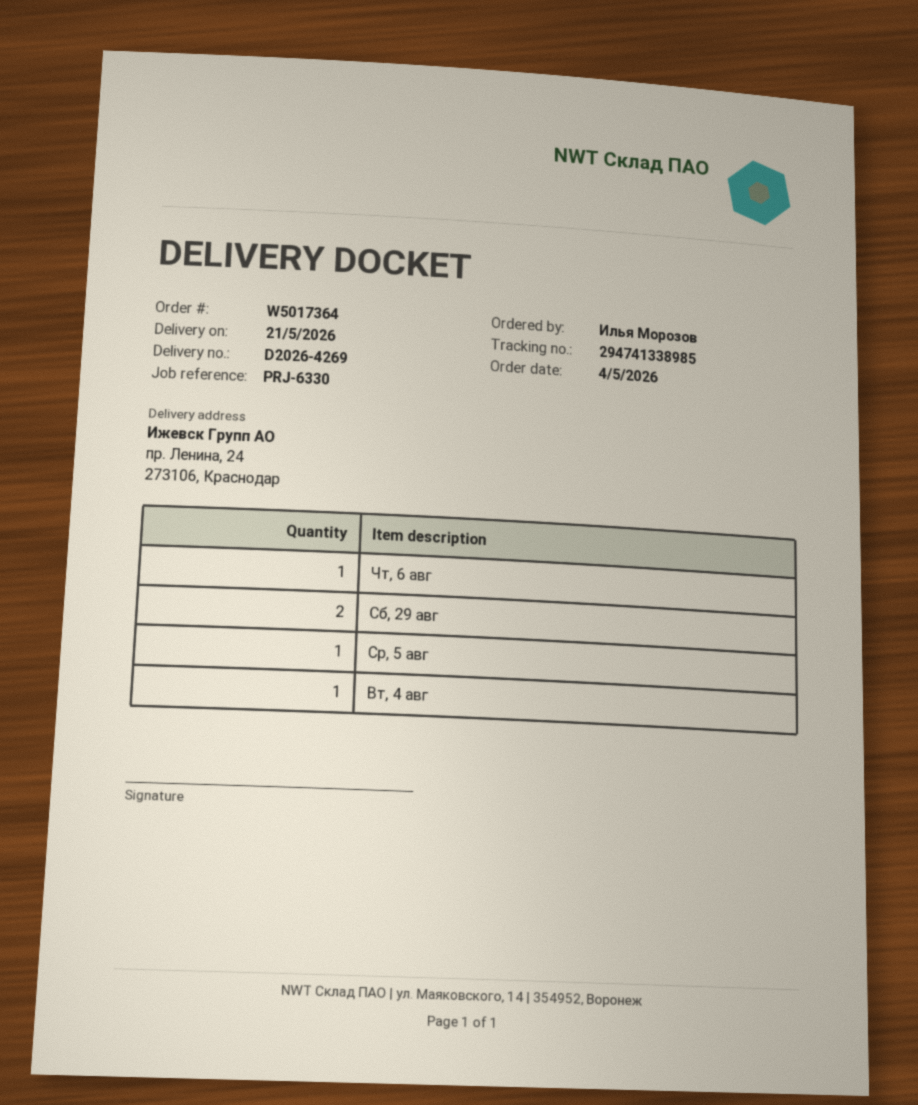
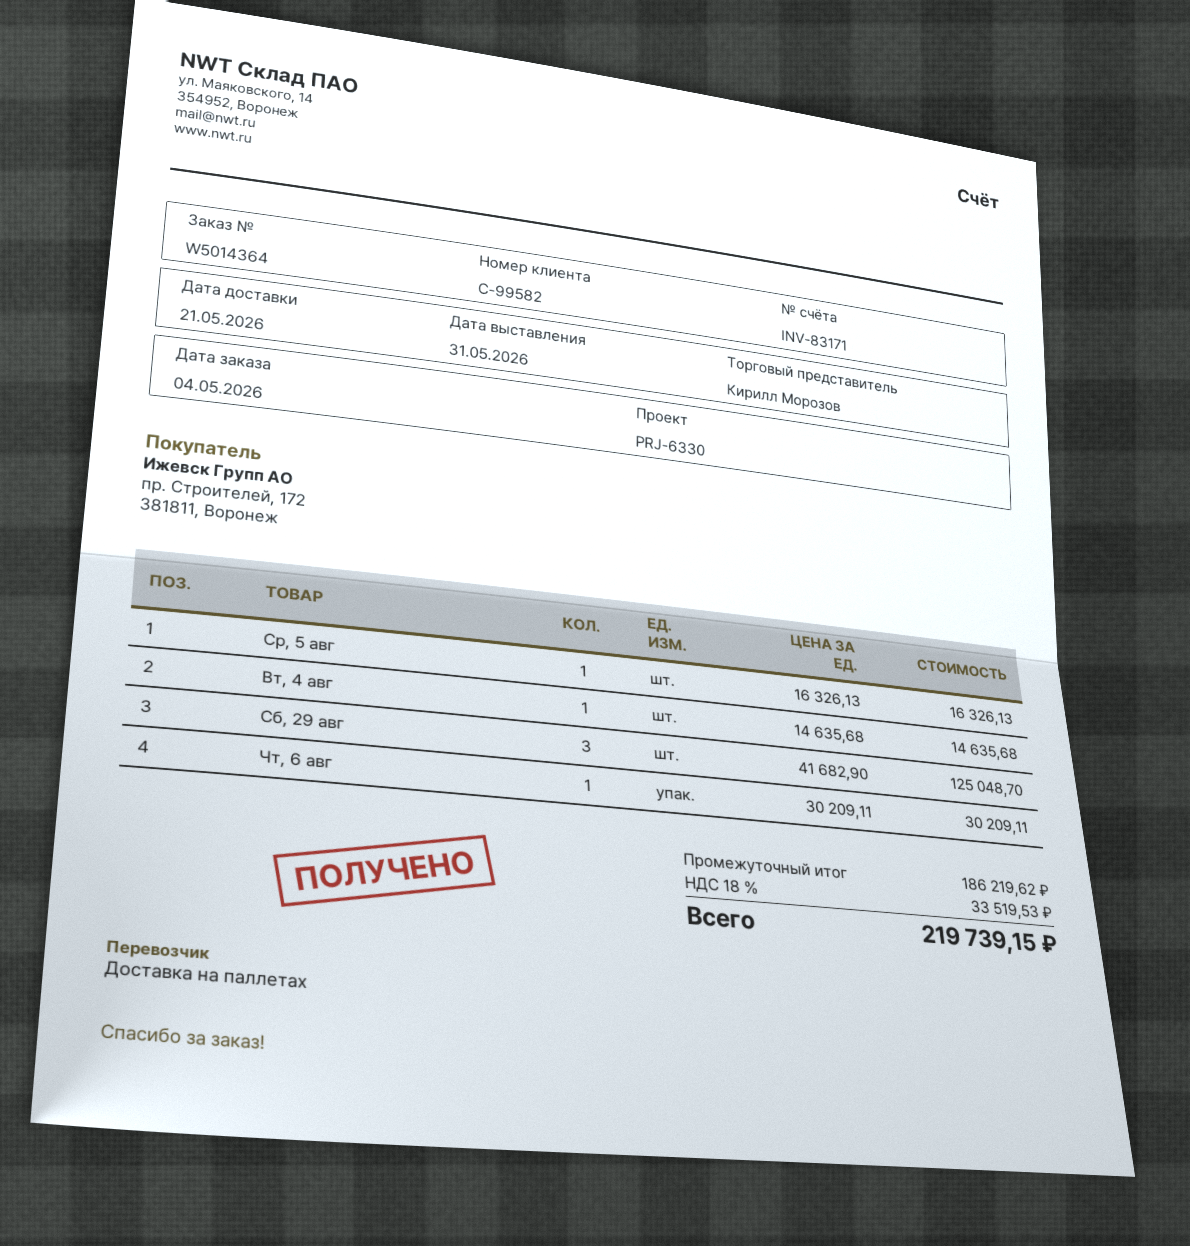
order number: W5017364 -> W5014364
Сб, 29 авг: 2 -> 3

